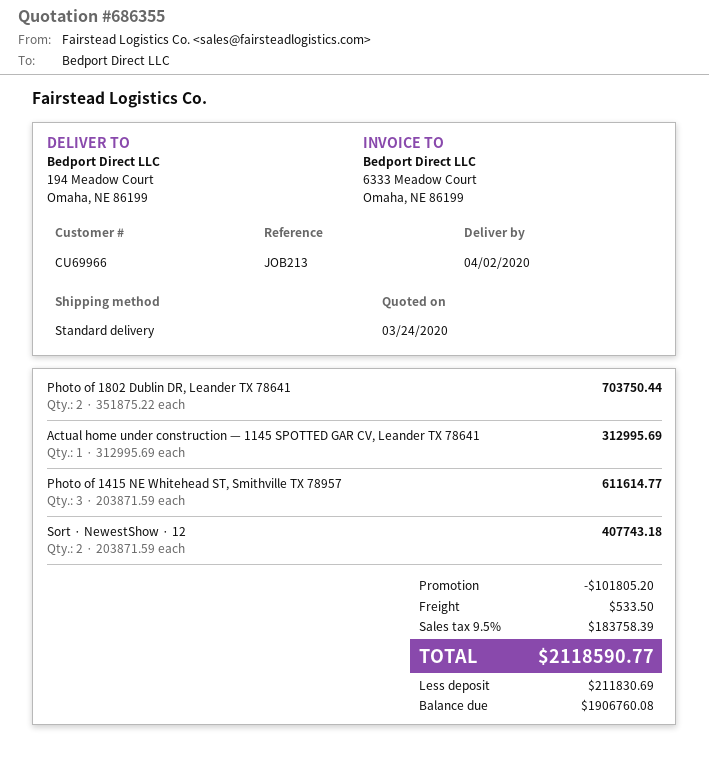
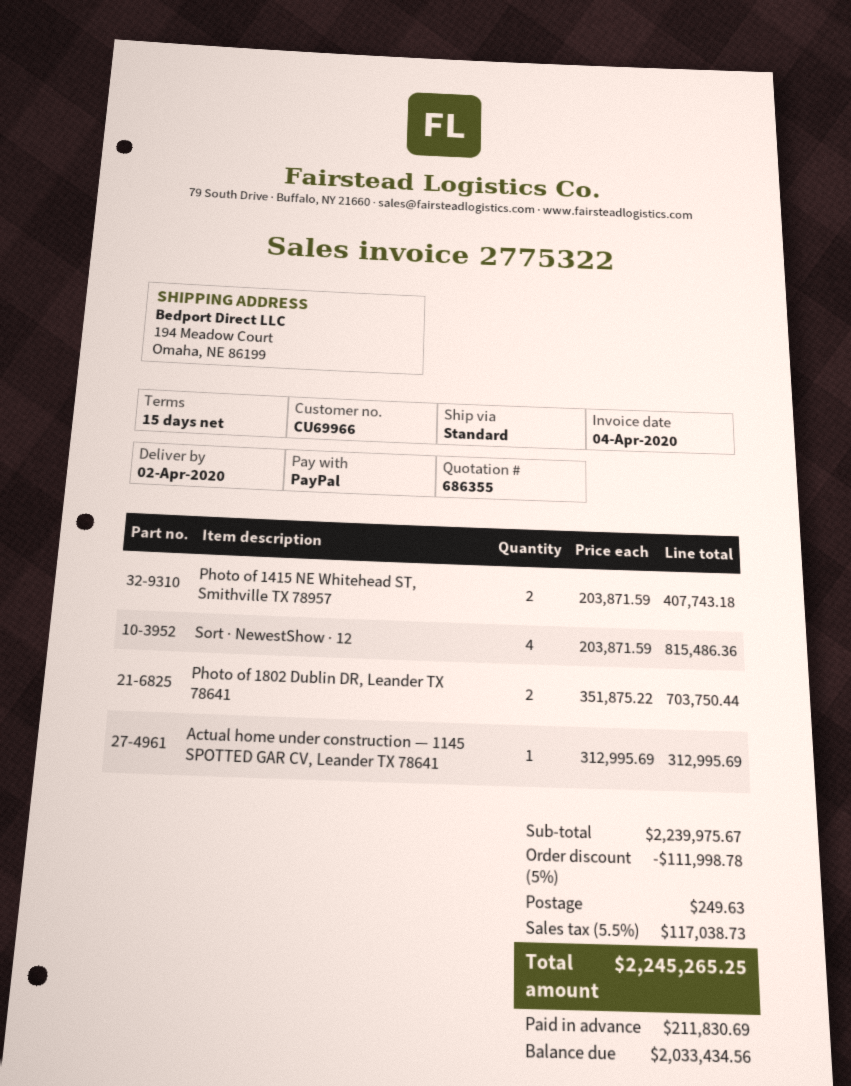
Photo of 1415 NE Whitehead ST, Smithville TX 78957: 3 x 203871.59 = 611614.77 -> 2 x 203871.59 = 407743.18
Sort · NewestShow · 12: 2 x 203871.59 = 407743.18 -> 4 x 203871.59 = 815486.36
discount: 101805.20 -> 111998.78
shipping: 533.50 -> 249.63
tax: 9.5% = 183758.39 -> 5.5% = 117038.73
total: 2118590.77 -> 2245265.25
balance: 1906760.08 -> 2033434.56

